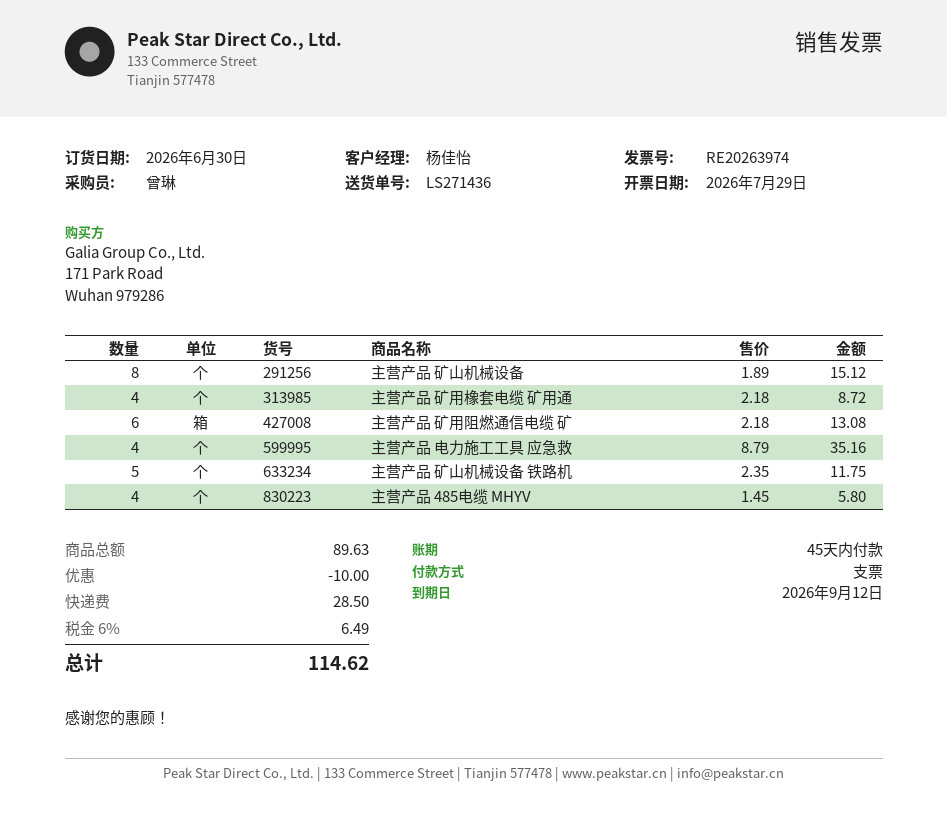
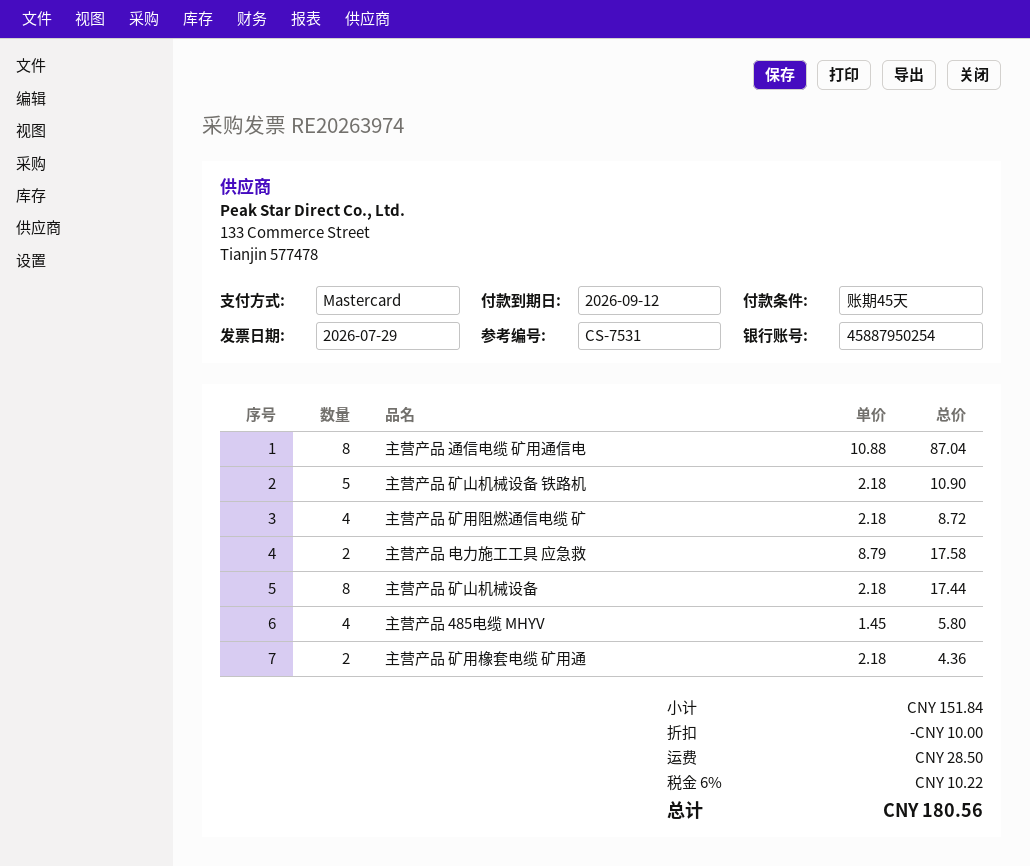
payment method: cheque -> Mastercard
主营产品 矿山机械设备: 8 x 1.89 = 15.12 -> 8 x 2.18 = 17.44
主营产品 矿用橡套电缆 矿用通: 4 x 2.18 = 8.72 -> 2 x 2.18 = 4.36
主营产品 矿用阻燃通信电缆 矿: 6 x 2.18 = 13.08 -> 4 x 2.18 = 8.72
主营产品 电力施工工具 应急救: 4 x 8.79 = 35.16 -> 2 x 8.79 = 17.58
主营产品 矿山机械设备 铁路机: 5 x 2.35 = 11.75 -> 5 x 2.18 = 10.90
主营产品 通信电缆 矿用通信电: none -> 8 x 10.88 = 87.04
subtotal: 89.63 -> 151.84
tax: 6% = 6.49 -> 6% = 10.22
total: 114.62 -> 180.56

